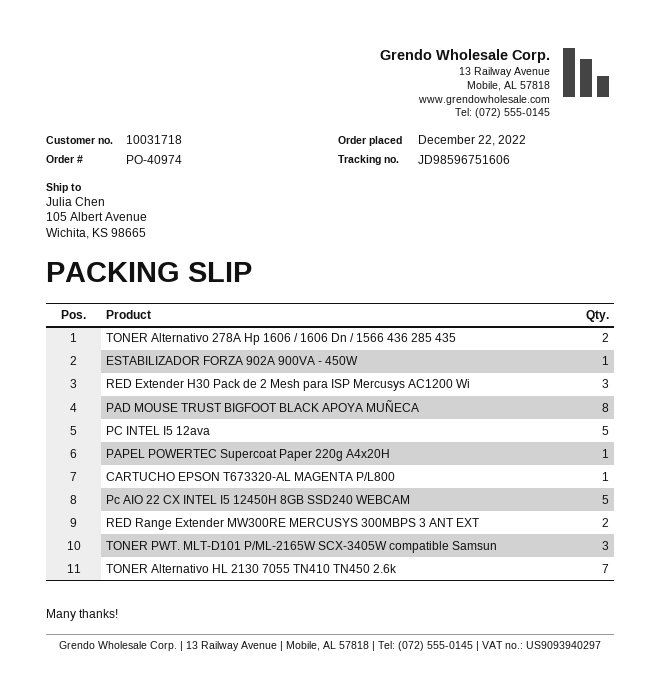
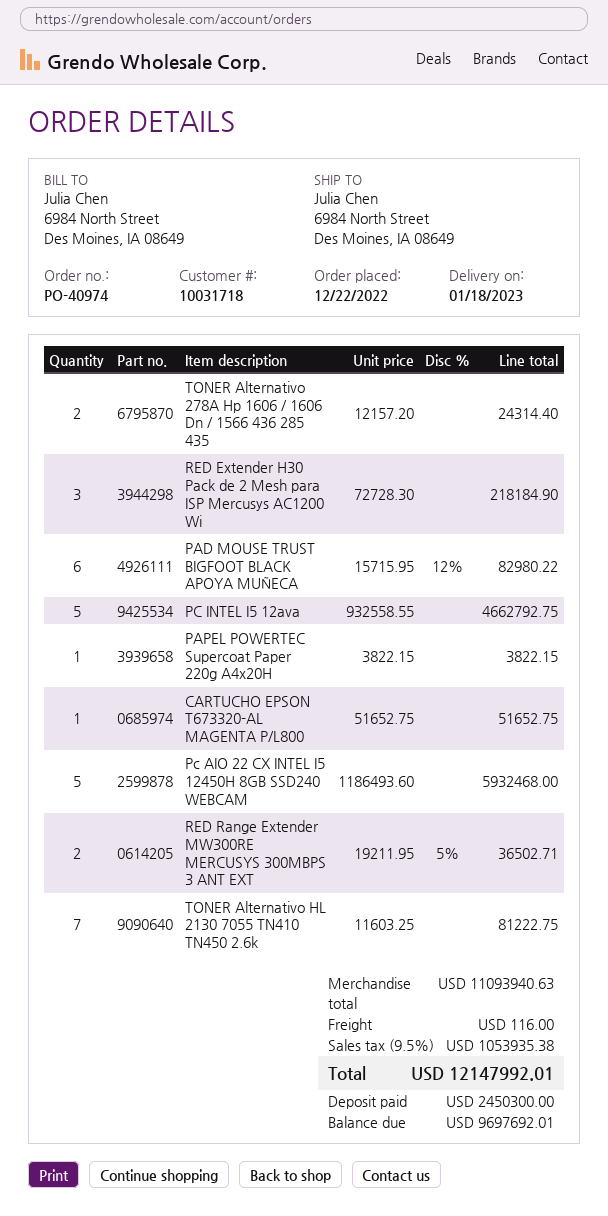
ship to: 105 Albert Avenue, Wichita, KS 98665 -> 6984 North Street, Des Moines, IA 08649
ESTABILIZADOR FORZA 902A 900VA - 450W: 1 -> none
PAD MOUSE TRUST BIGFOOT BLACK APOYA MUÑECA: 8 -> 6
TONER PWT. MLT-D101 P/ML-2165W SCX-3405W compatible Samsun: 3 -> none

